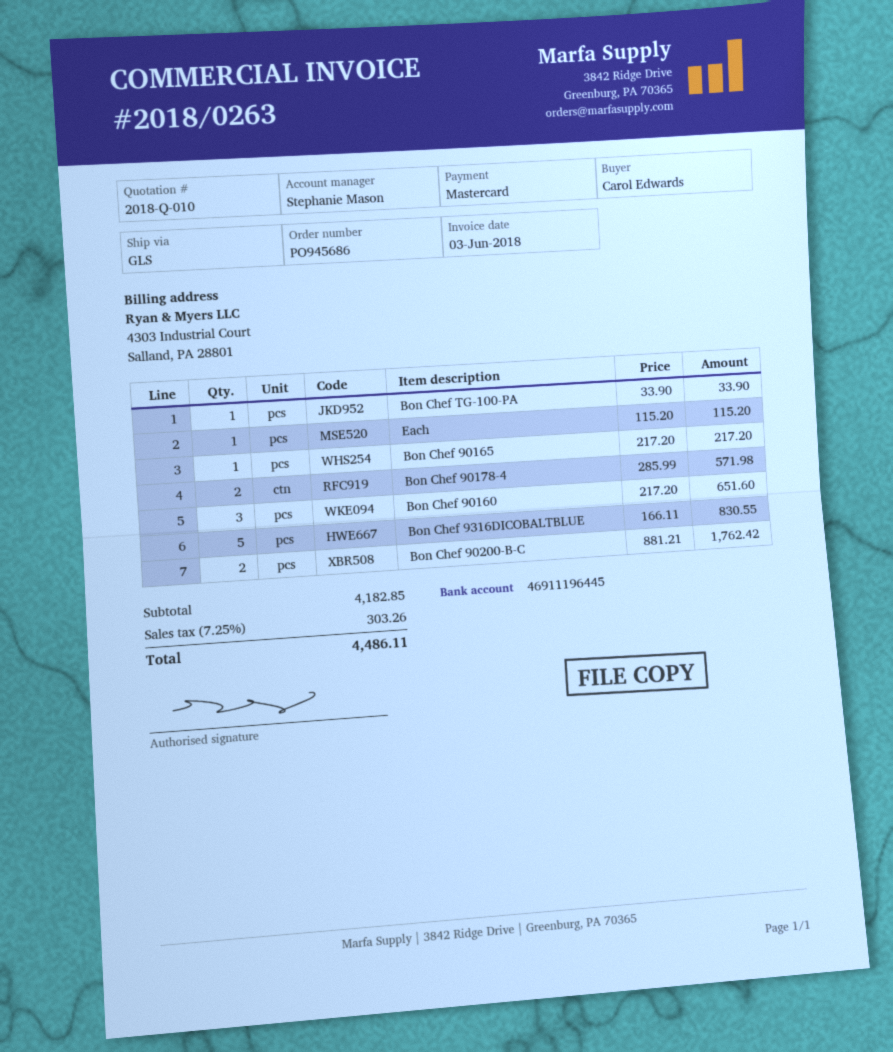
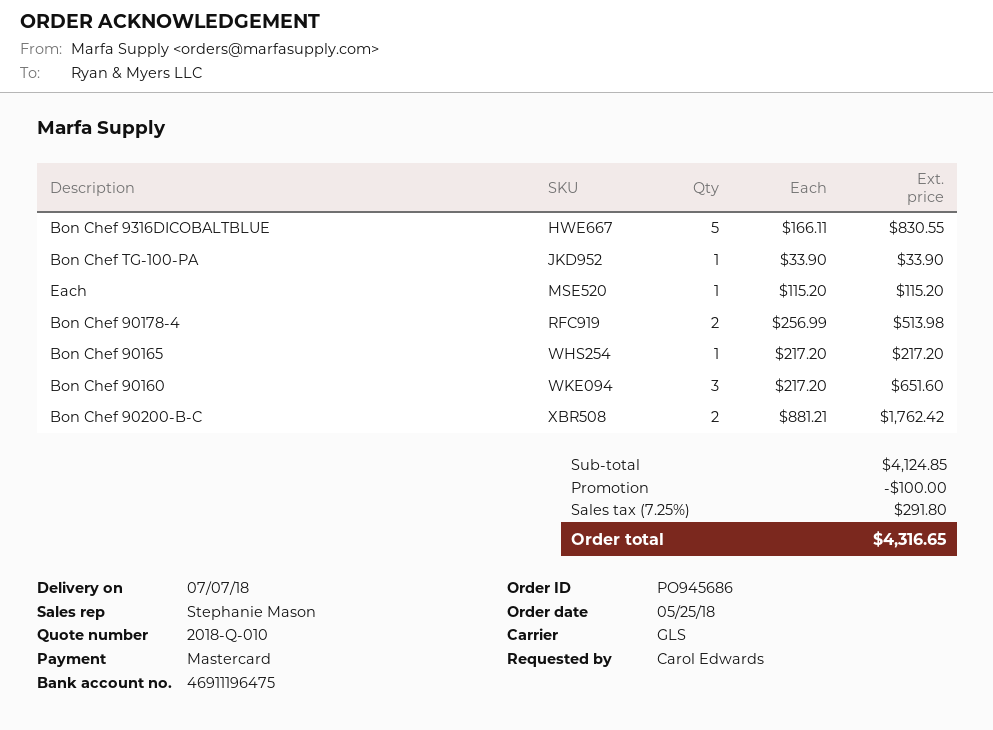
bank account: 46911196445 -> 46911196475
Bon Chef 90178-4: 2 x 285.99 = 571.98 -> 2 x 256.99 = 513.98
subtotal: 4182.85 -> 4124.85
discount: none -> 100.00
tax: 7.25% = 303.26 -> 7.25% = 291.80
total: 4486.11 -> 4316.65

